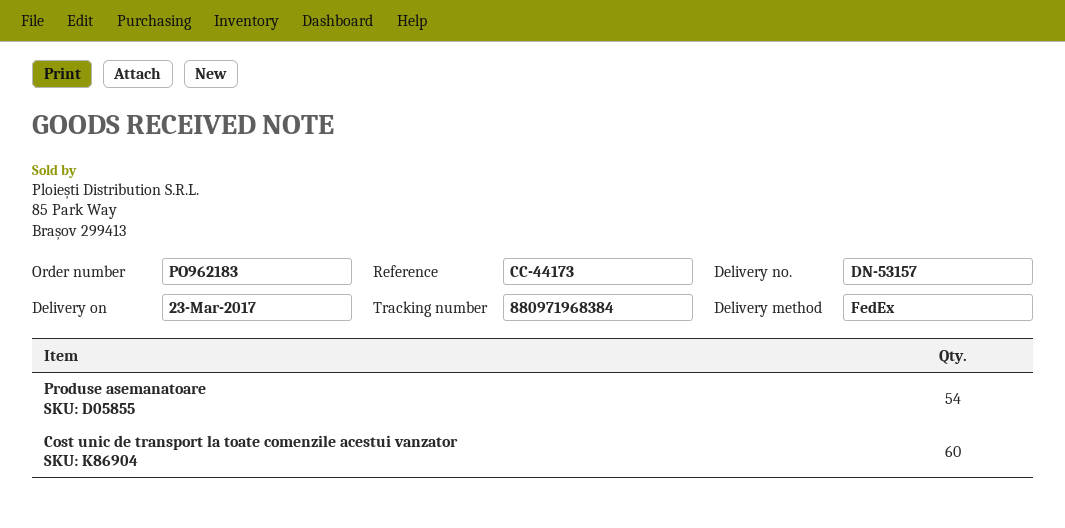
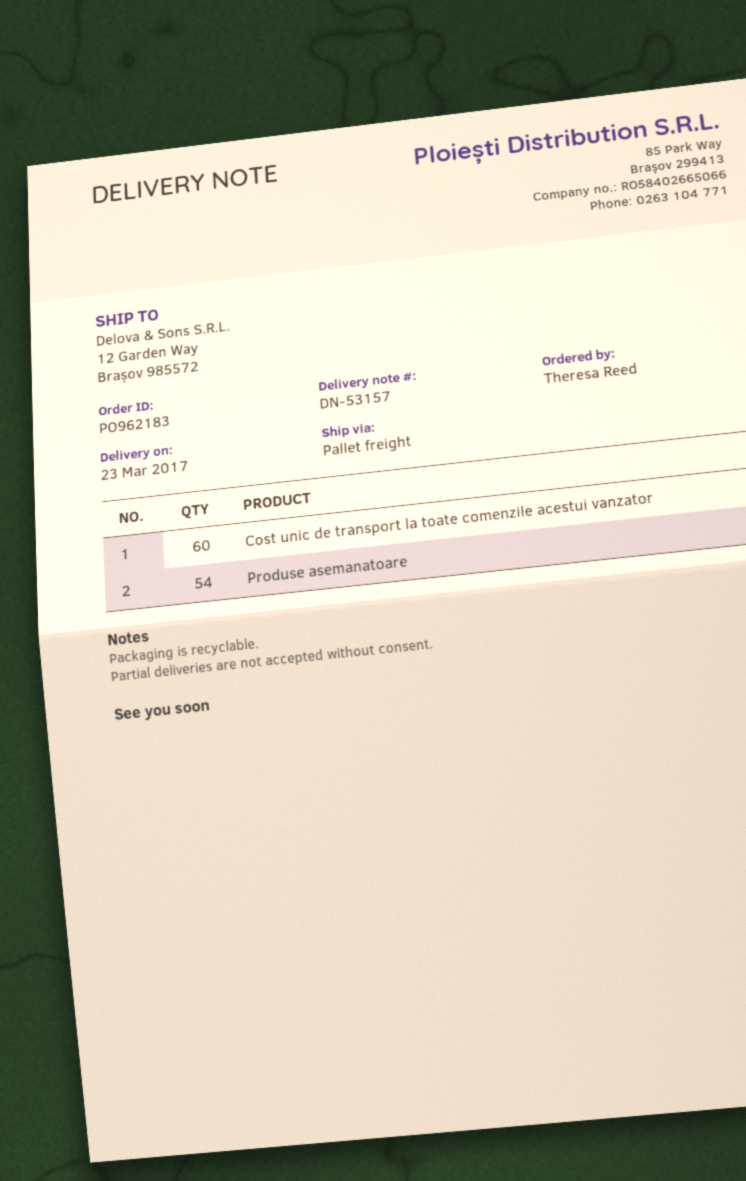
shipping method: FedEx -> pallet freight

